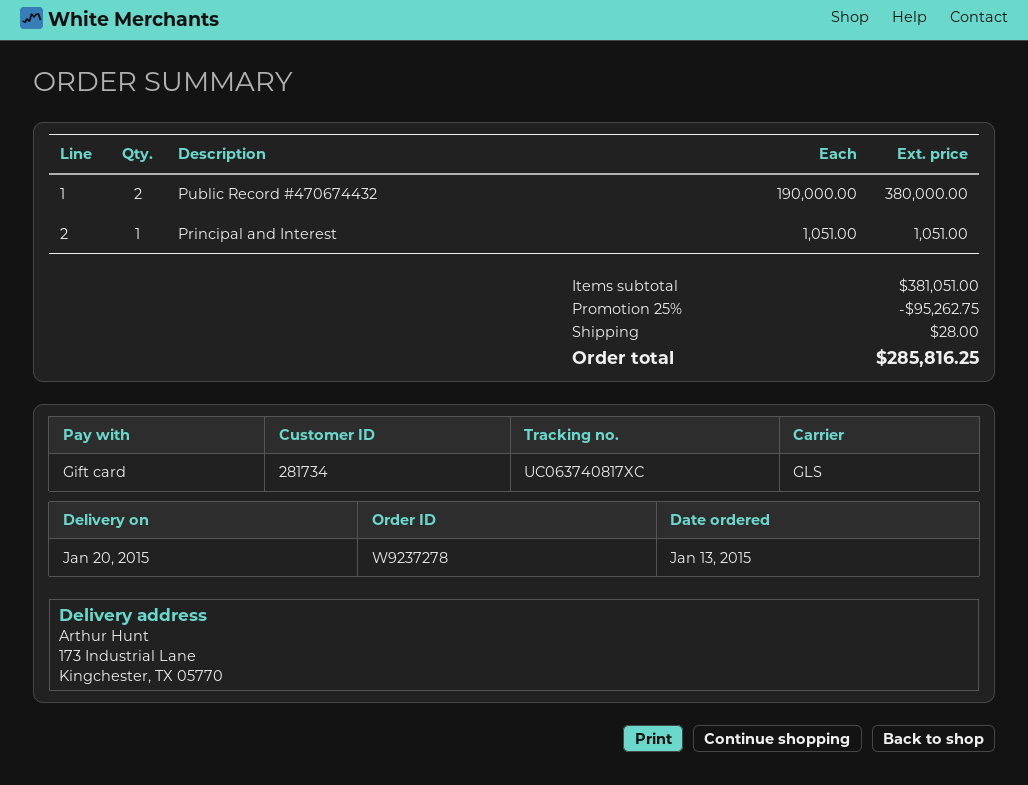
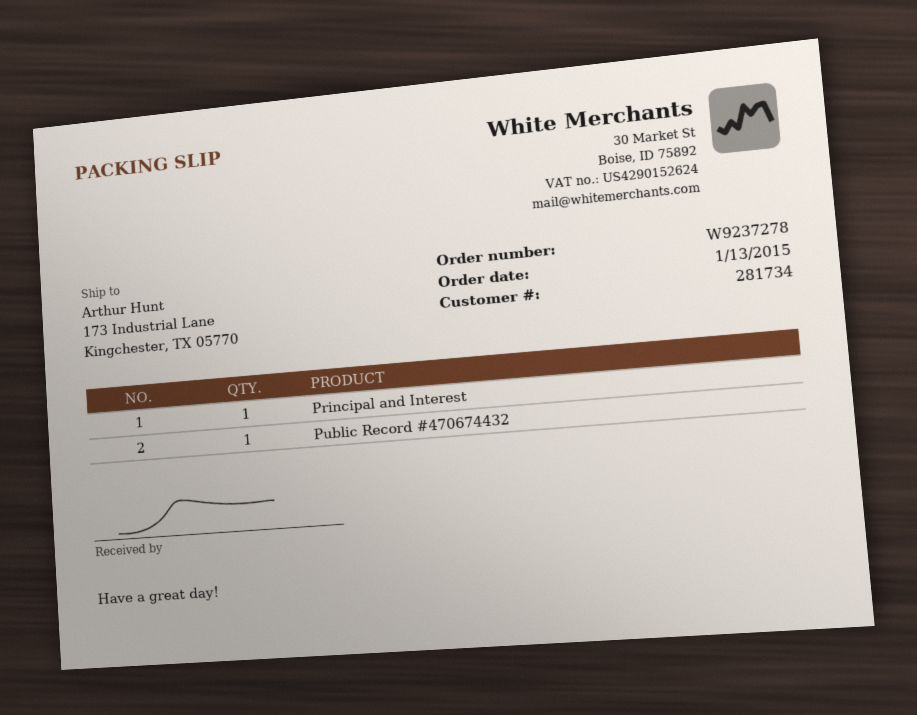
Public Record #470674432: 2 -> 1

